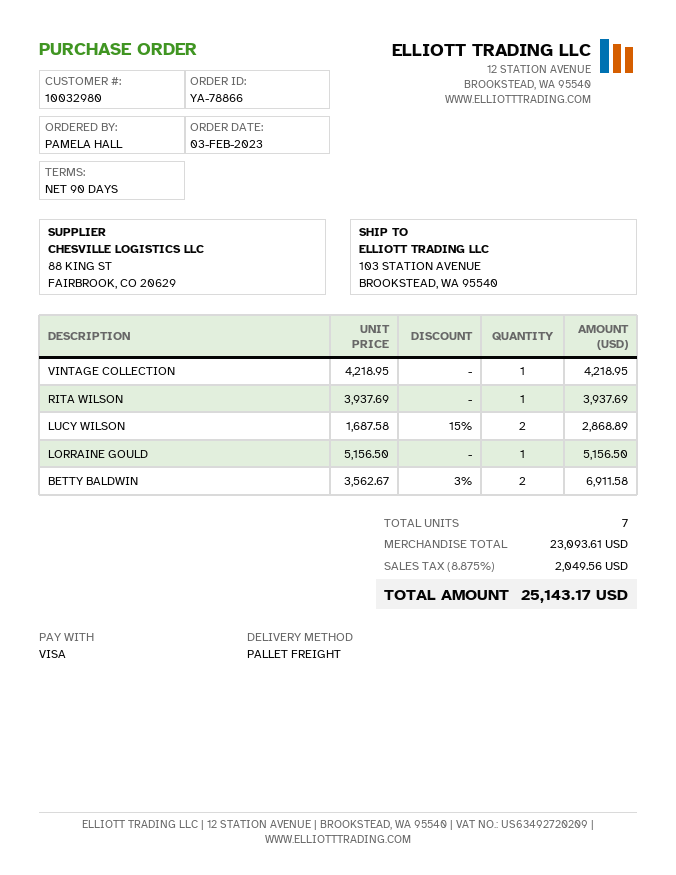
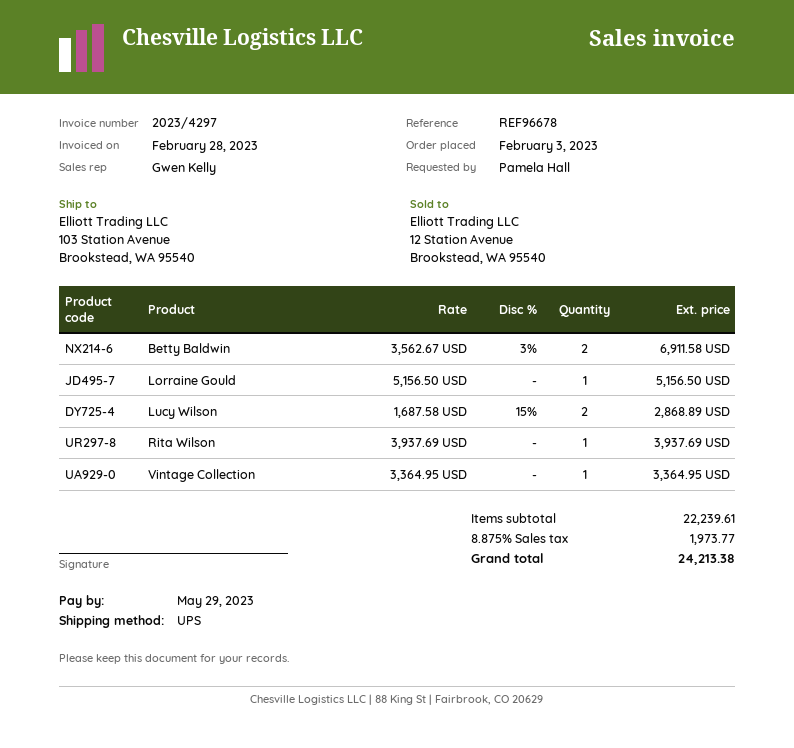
shipping method: pallet freight -> UPS
VINTAGE COLLECTION: 1 x 4218.95 = 4218.95 -> 1 x 3364.95 = 3364.95
subtotal: 23093.61 -> 22239.61
tax: 8.875% = 2049.56 -> 8.875% = 1973.77
total: 25143.17 -> 24213.38

